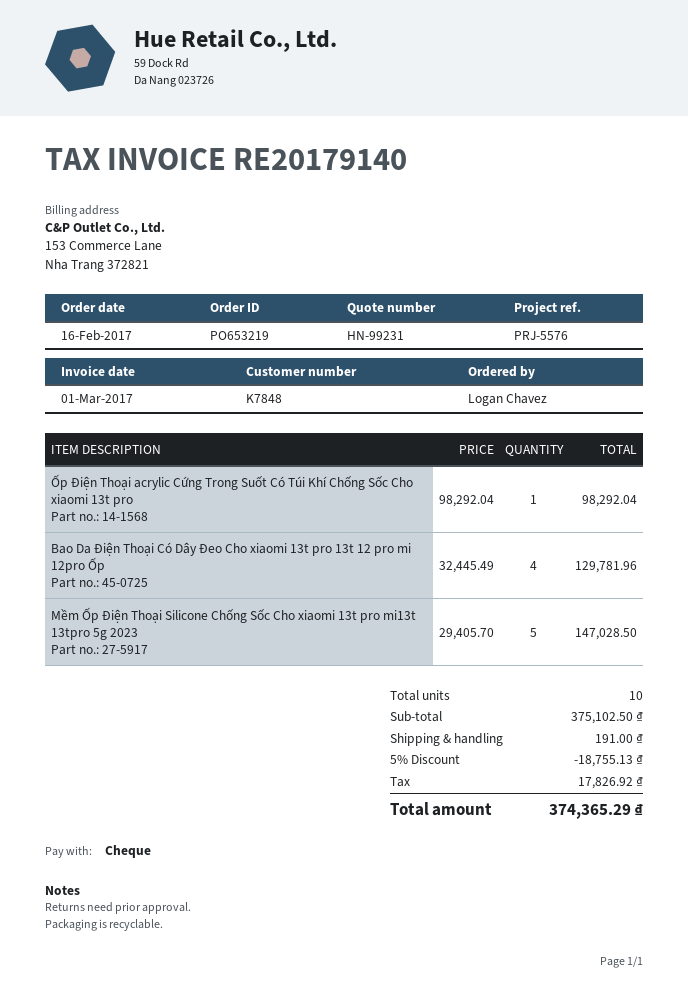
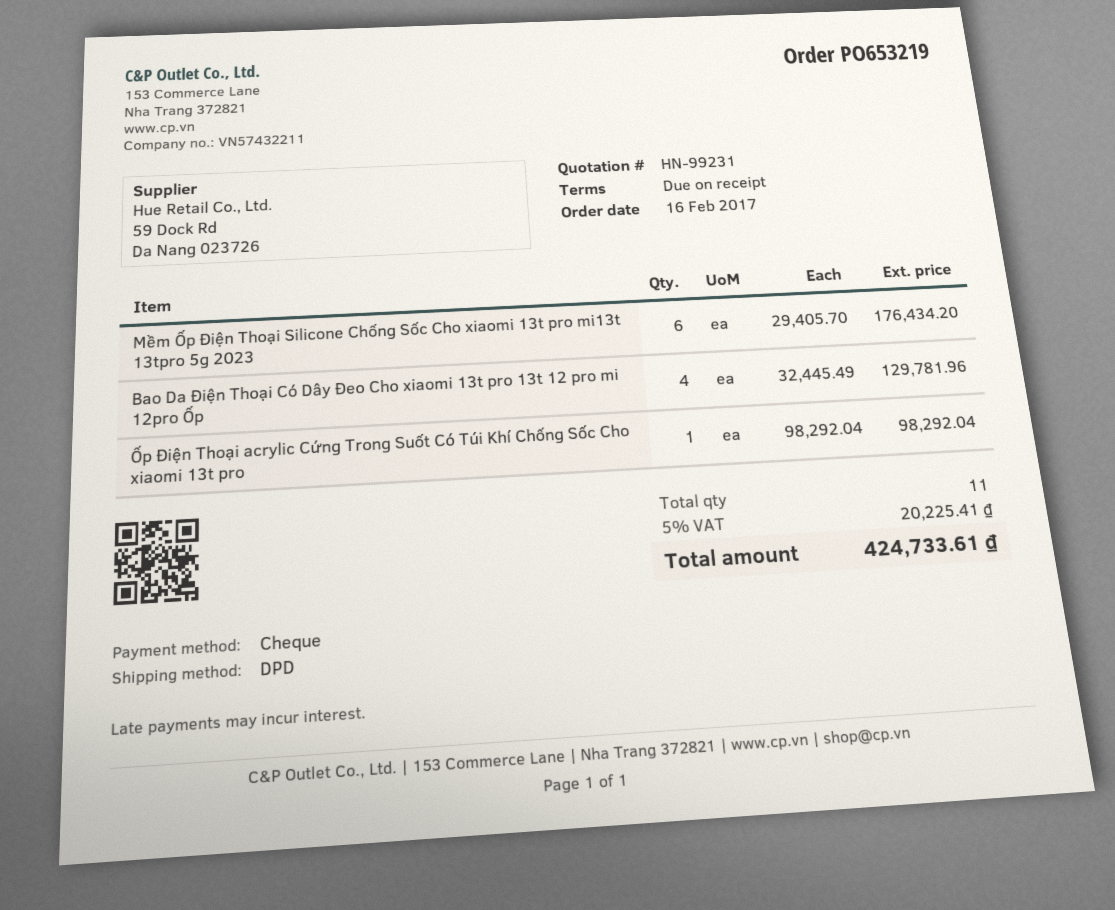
Mềm Ốp Điện Thoại Silicone Chống Sốc Cho xiaomi 13t pro mi13t 13tpro 5g 2023: 5 x 29405.70 = 147028.50 -> 6 x 29405.70 = 176434.20
total quantity: 10 -> 11
discount: 5% = 18755.13 -> none
shipping: 191.00 -> none
tax: 17826.92 -> 20225.41
total: 374365.29 -> 424733.61

